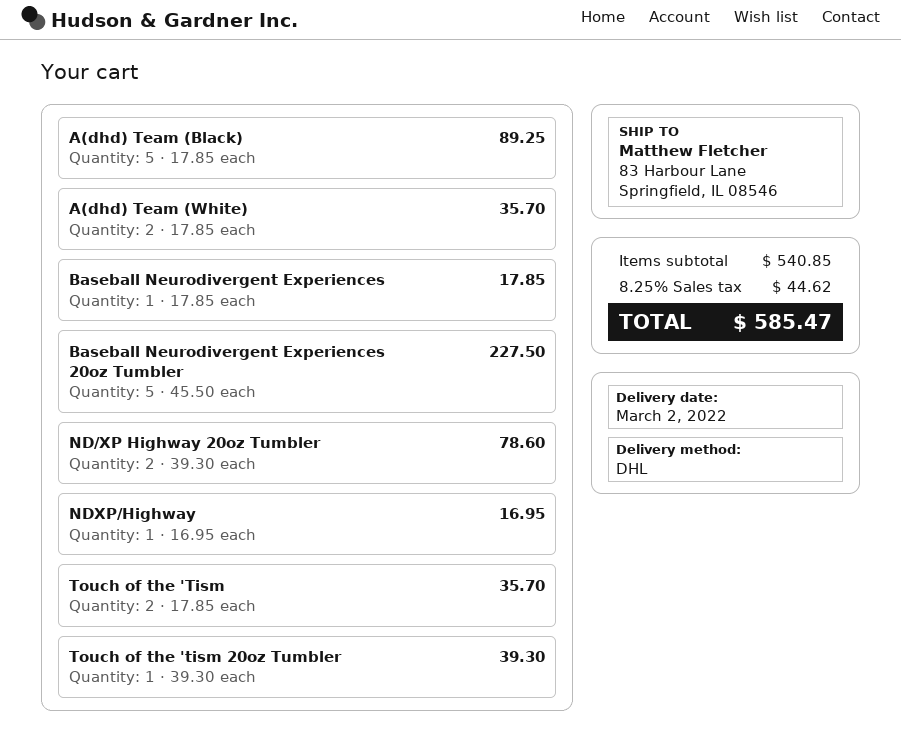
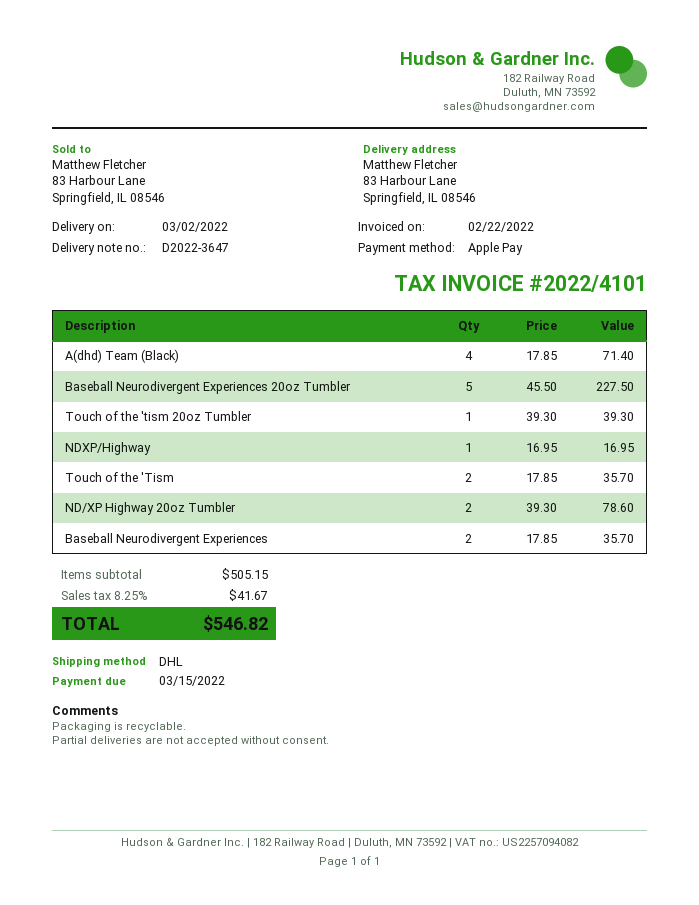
A(dhd) Team (Black): 5 x 17.85 = 89.25 -> 4 x 17.85 = 71.40
A(dhd) Team (White): 2 x 17.85 = 35.70 -> none
Baseball Neurodivergent Experiences: 1 x 17.85 = 17.85 -> 2 x 17.85 = 35.70
subtotal: 540.85 -> 505.15
tax: 8.25% = 44.62 -> 8.25% = 41.67
total: 585.47 -> 546.82

